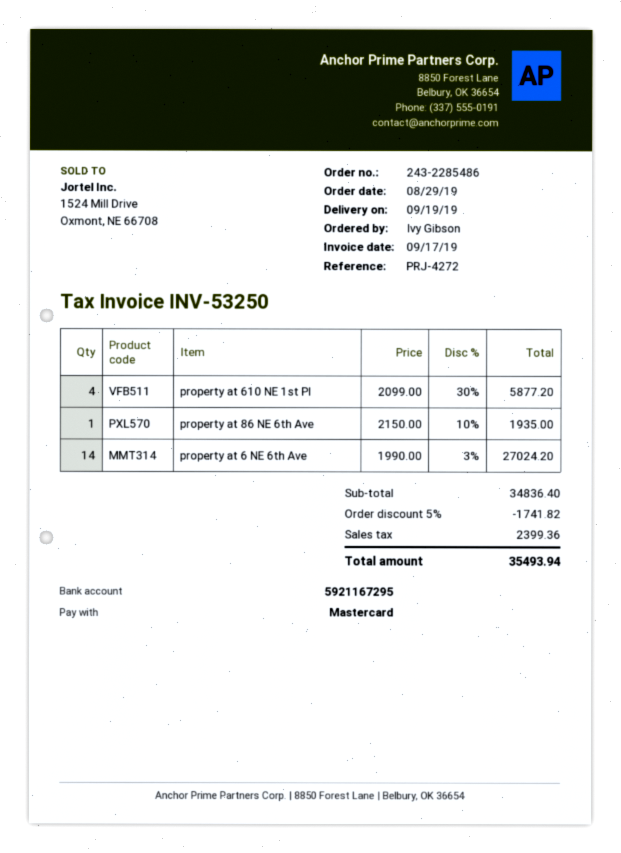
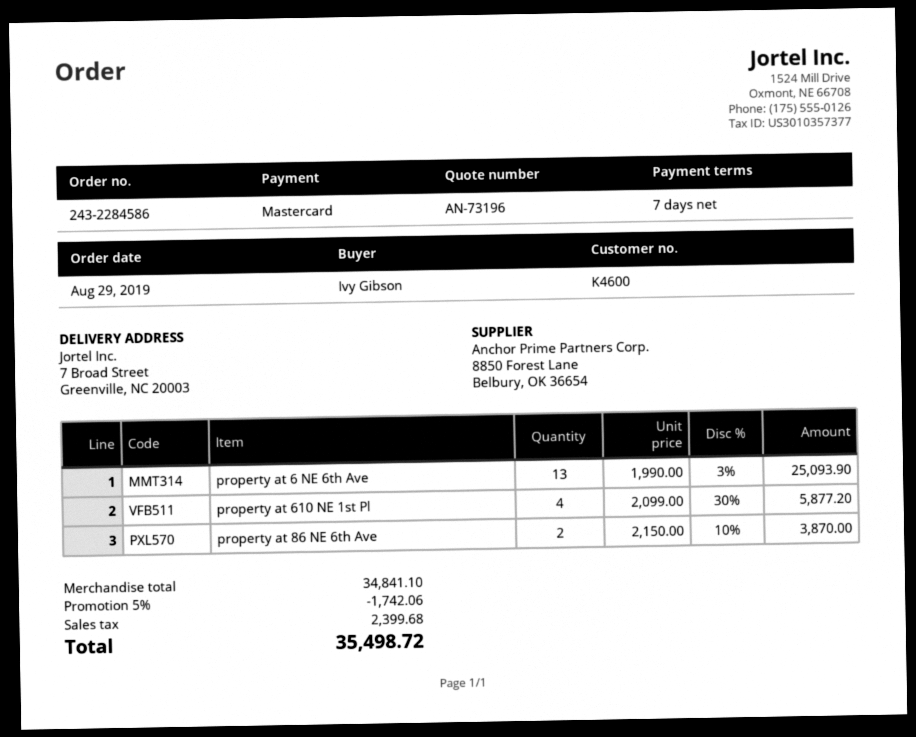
order number: 243-2285486 -> 243-2284586
property at 86 NE 6th Ave: 1 x 2150.00 - 10% = 1935.00 -> 2 x 2150.00 - 10% = 3870.00
property at 6 NE 6th Ave: 14 x 1990.00 - 3% = 27024.20 -> 13 x 1990.00 - 3% = 25093.90
subtotal: 34836.40 -> 34841.10
discount: 5% = 1741.82 -> 5% = 1742.06
tax: 2399.36 -> 2399.68
total: 35493.94 -> 35498.72

